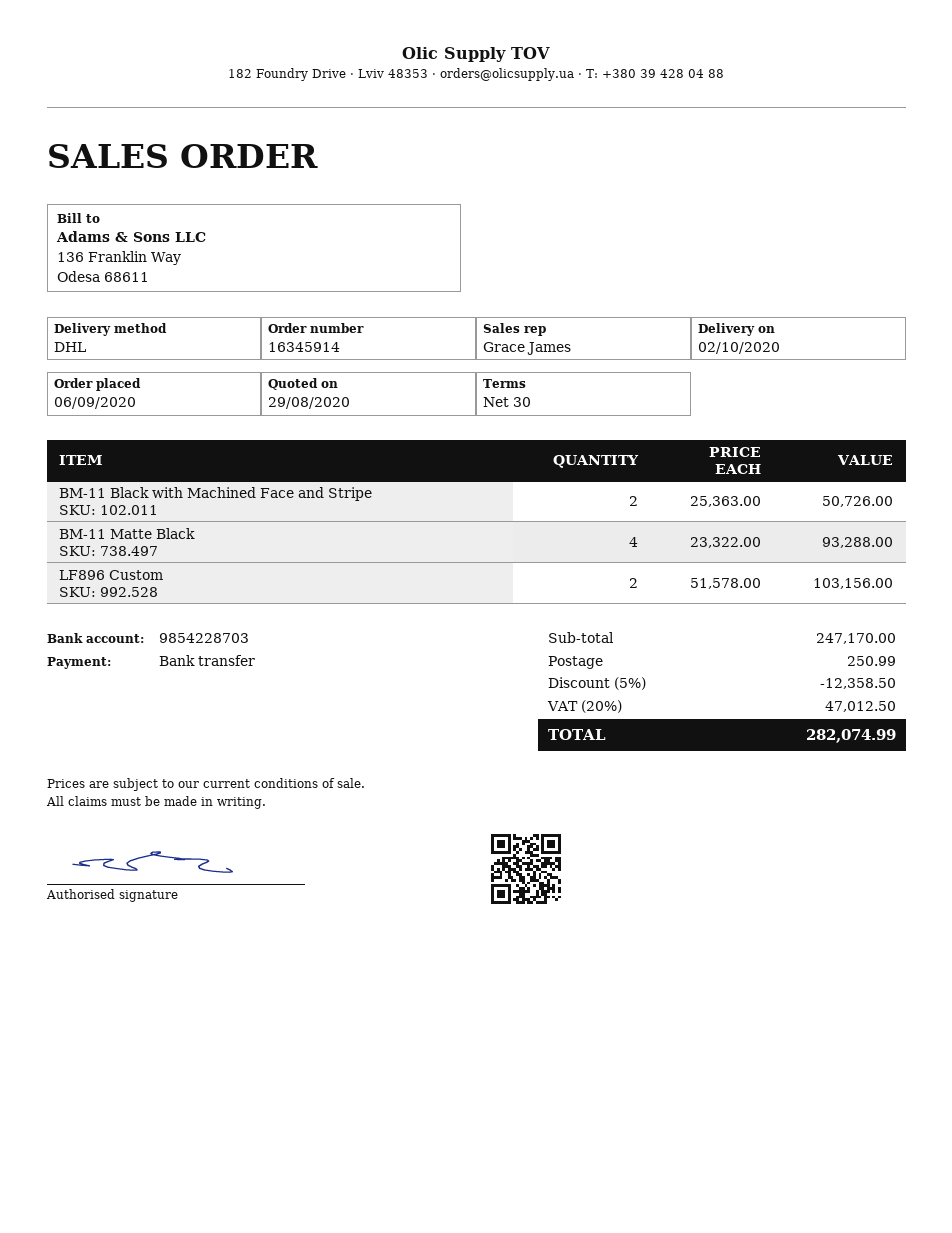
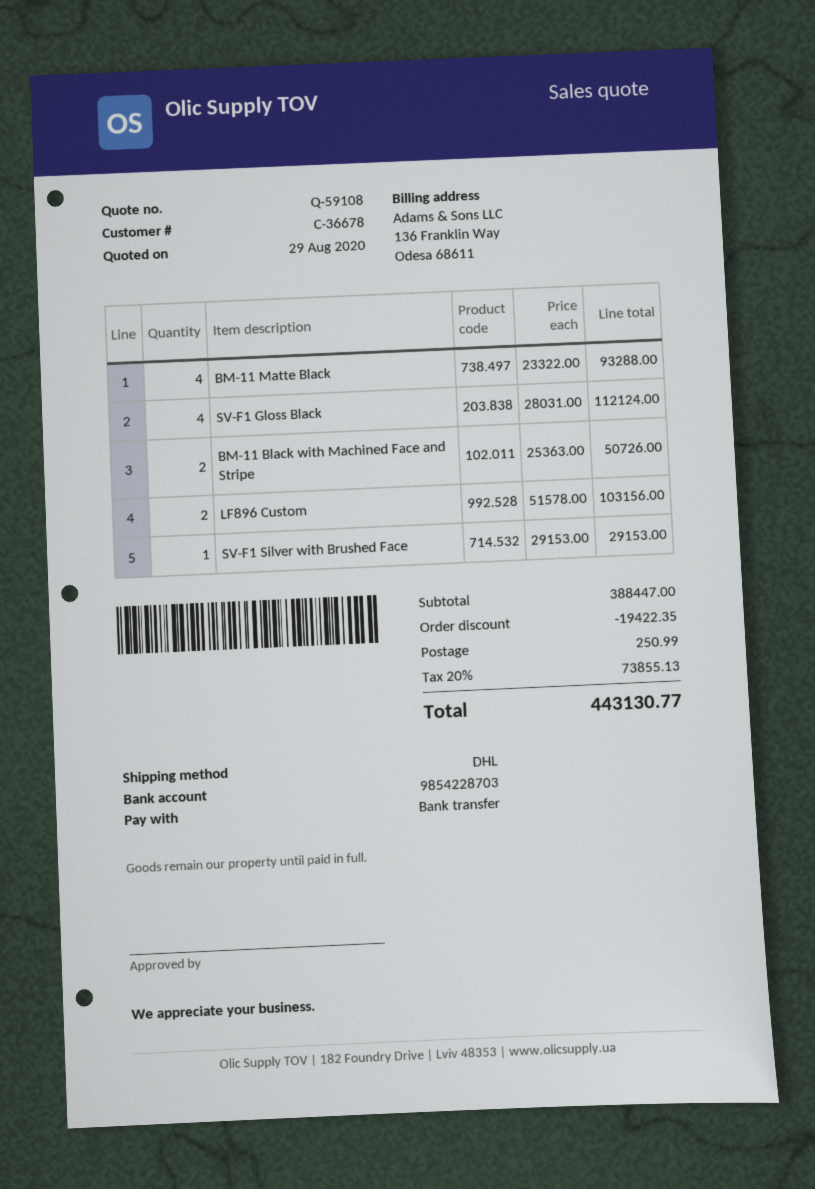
SV-F1 Gloss Black: none -> 4 x 28031.00 = 112124.00
SV-F1 Silver with Brushed Face: none -> 1 x 29153.00 = 29153.00
subtotal: 247170.00 -> 388447.00
discount: 12358.50 -> 19422.35
tax: 20% = 47012.50 -> 20% = 73855.13
total: 282074.99 -> 443130.77

